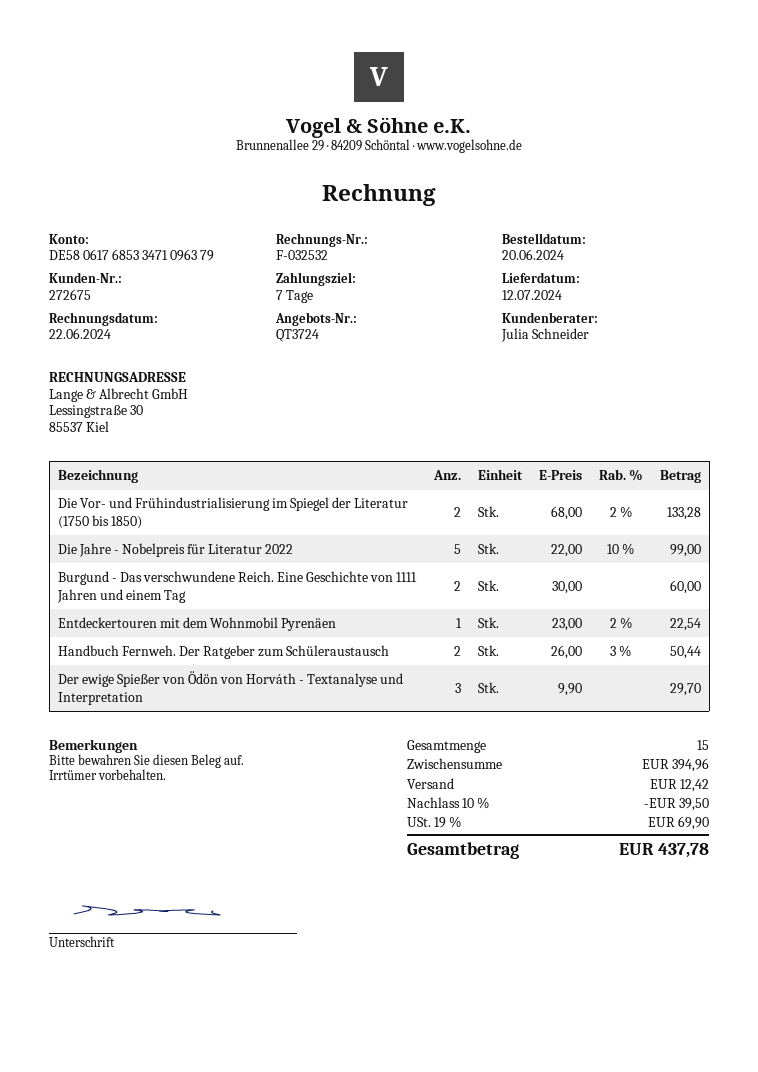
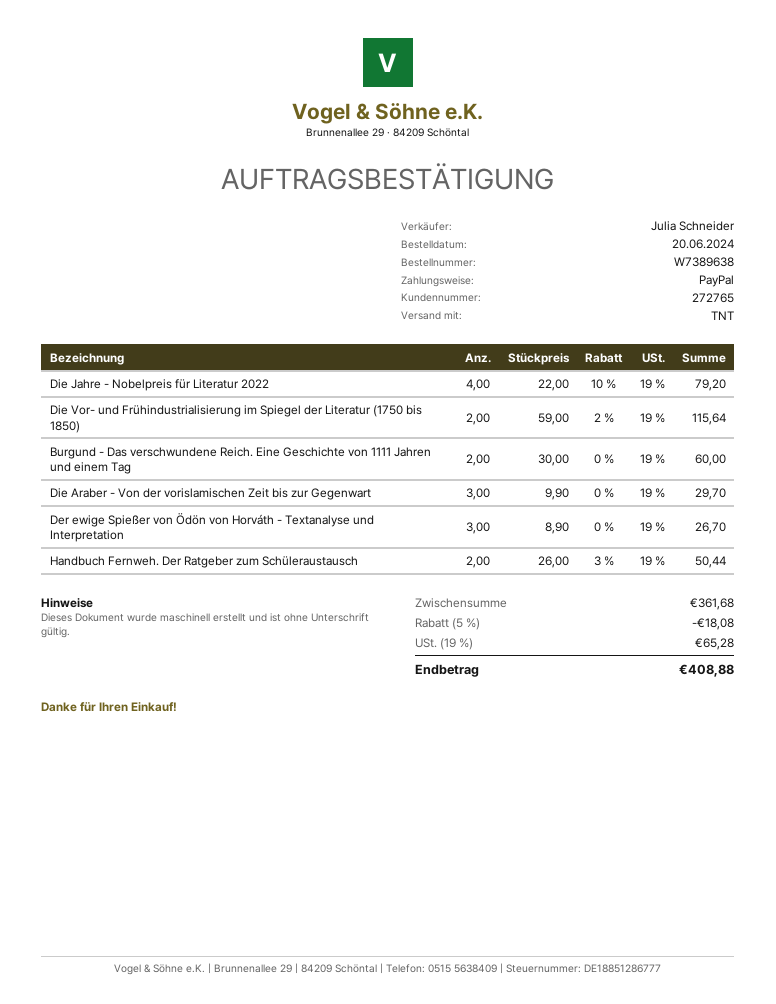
customer number: 272675 -> 272765
Die Vor- und Frühindustrialisierung im Spiegel der Literatur (1750 bis 1850): 2 x 68.00 - 2% = 133.28 -> 2 x 59.00 - 2% = 115.64
Die Jahre - Nobelpreis für Literatur 2022: 5 x 22.00 - 10% = 99.00 -> 4 x 22.00 - 10% = 79.20
Entdeckertouren mit dem Wohnmobil Pyrenäen: 1 x 23.00 - 2% = 22.54 -> none
Der ewige Spießer von Ödön von Horváth - Textanalyse und Interpretation: 3 x 9.90 = 29.70 -> 3 x 8.90 = 26.70
Die Araber - Von der vorislamischen Zeit bis zur Gegenwart: none -> 3 x 9.90 = 29.70
subtotal: 394.96 -> 361.68
discount: 10% = 39.50 -> 5% = 18.08
shipping: 12.42 -> none
tax: 19% = 69.90 -> 19% = 65.28
total: 437.78 -> 408.88

